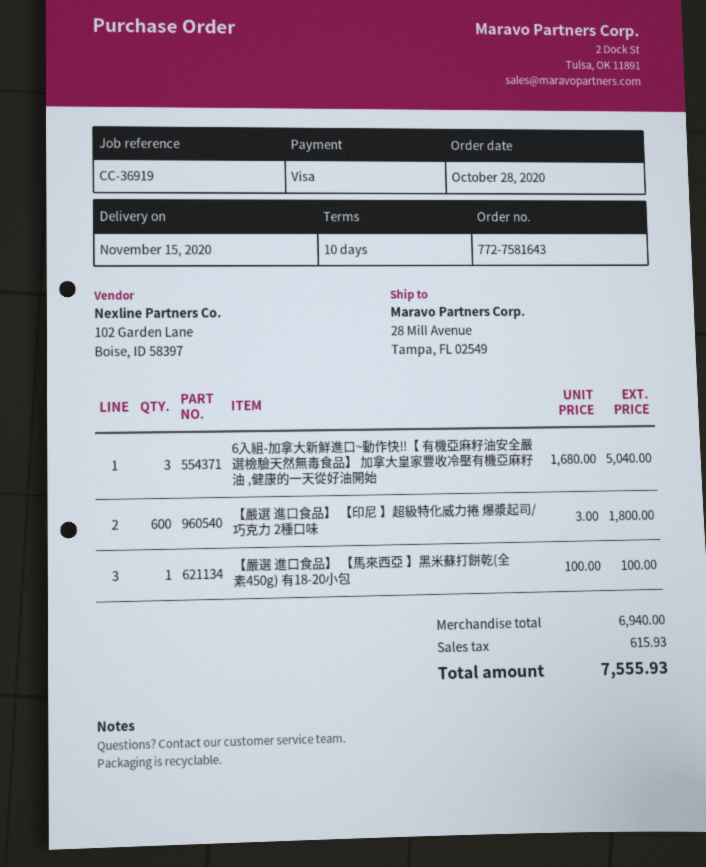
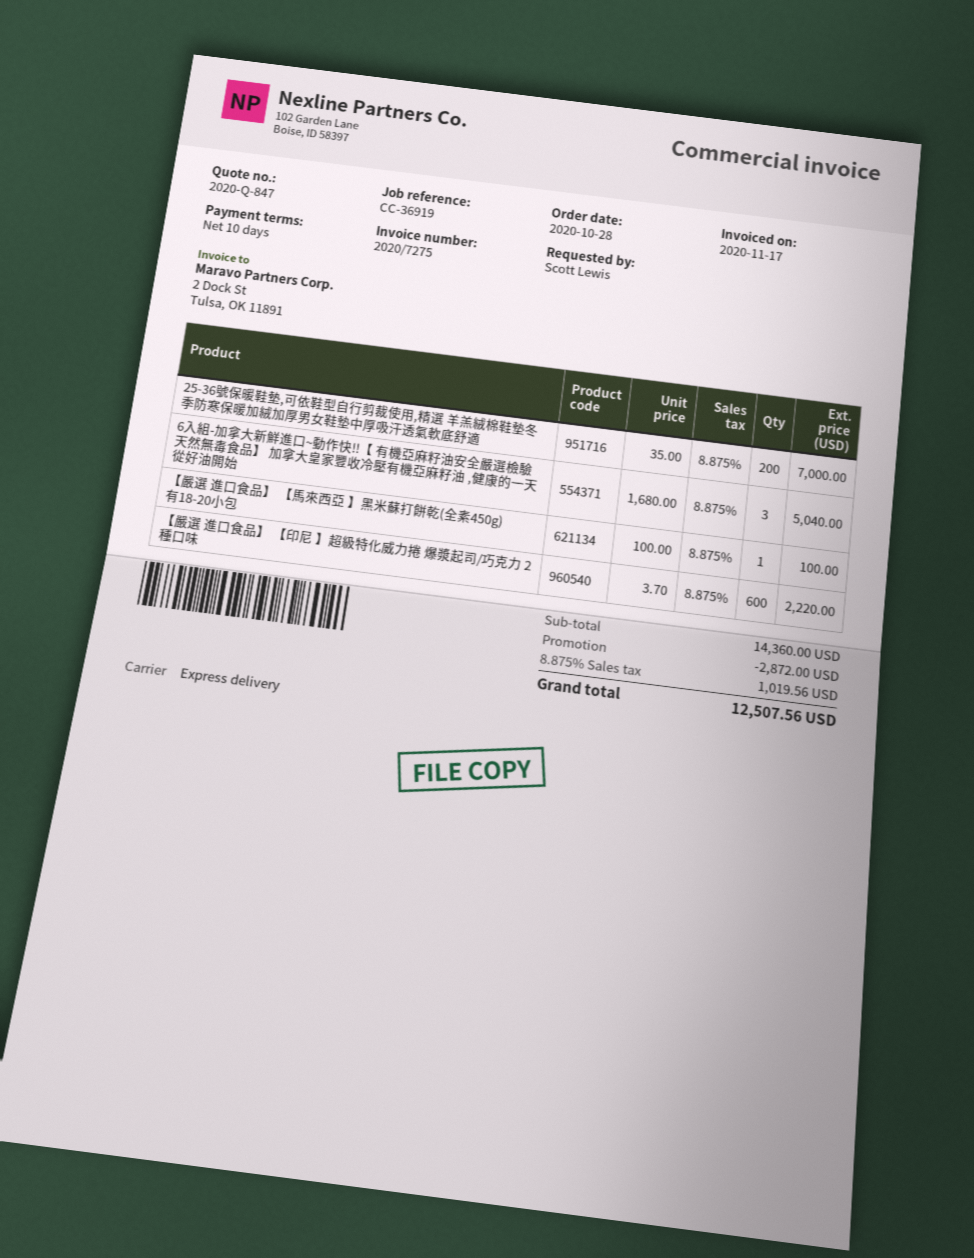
【嚴選 進口食品】 【印尼 】超級特化威力捲 爆漿起司/巧克力 2種口味: 600 x 3.00 = 1800.00 -> 600 x 3.70 = 2220.00
25-36號保暖鞋墊,可依鞋型自行剪裁使用,精選 羊羔絨棉鞋墊冬季防寒保暖加絨加厚男女鞋墊中厚吸汗透氣軟底舒適: none -> 200 x 35.00 = 7000.00
subtotal: 6940.00 -> 14360.00
discount: none -> 2872.00
tax: 615.93 -> 1019.56
total: 7555.93 -> 12507.56

